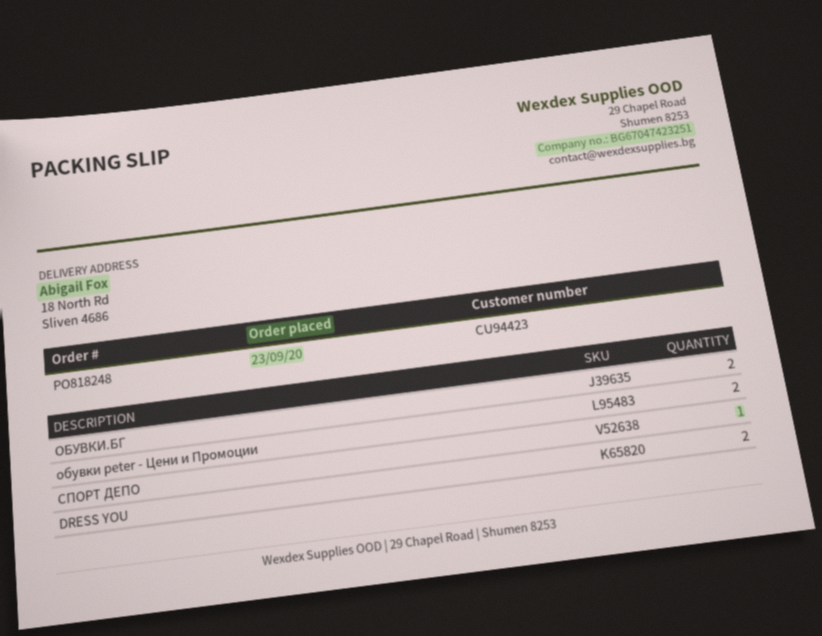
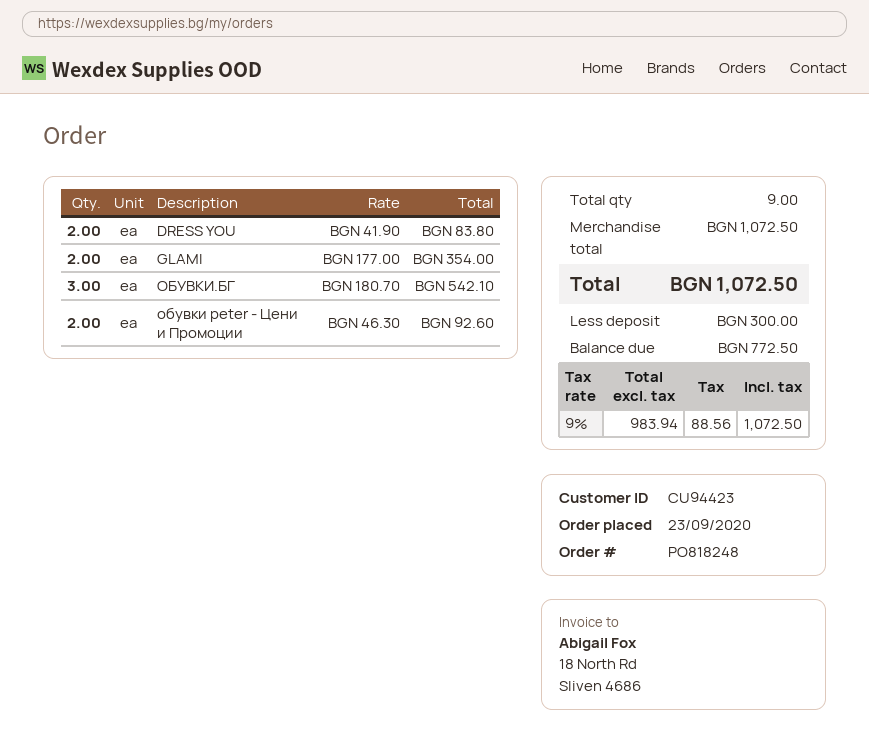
ОБУВКИ.БГ: 2 -> 3
СПОРТ ДЕПО: 1 -> none
GLAMI: none -> 2

